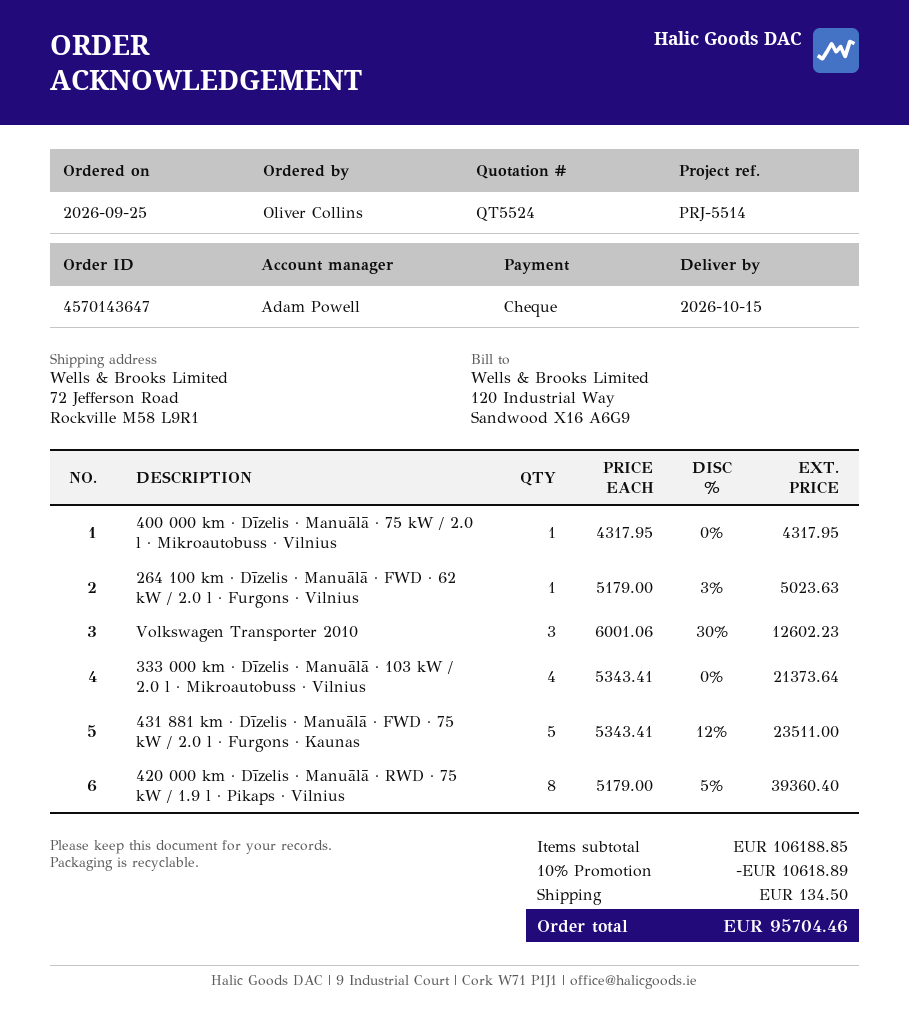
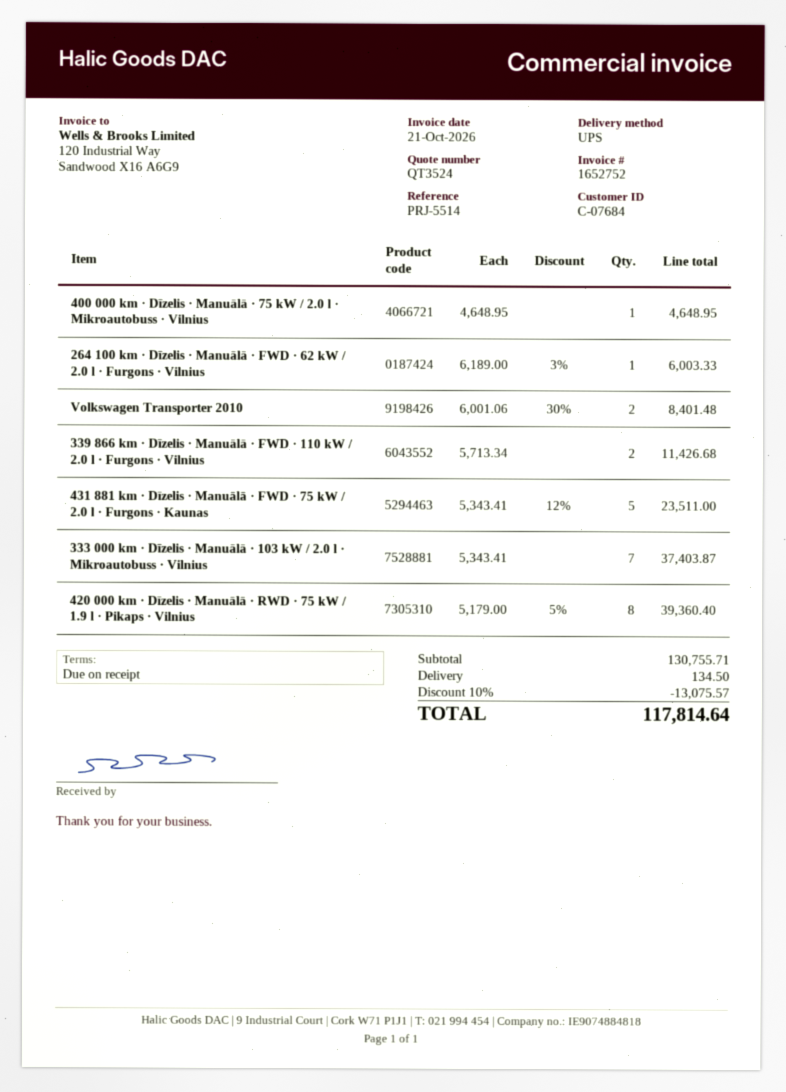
quote number: QT5524 -> QT3524
400 000 km · Dīzelis · Manuālā · 75 kW / 2.0 l · Mikroautobuss · Vilnius: 1 x 4317.95 = 4317.95 -> 1 x 4648.95 = 4648.95
264 100 km · Dīzelis · Manuālā · FWD · 62 kW / 2.0 l · Furgons · Vilnius: 1 x 5179.00 - 3% = 5023.63 -> 1 x 6189.00 - 3% = 6003.33
Volkswagen Transporter 2010: 3 x 6001.06 - 30% = 12602.23 -> 2 x 6001.06 - 30% = 8401.48
333 000 km · Dīzelis · Manuālā · 103 kW / 2.0 l · Mikroautobuss · Vilnius: 4 x 5343.41 = 21373.64 -> 7 x 5343.41 = 37403.87
339 866 km · Dīzelis · Manuālā · FWD · 110 kW / 2.0 l · Furgons · Vilnius: none -> 2 x 5713.34 = 11426.68
subtotal: 106188.85 -> 130755.71
discount: 10% = 10618.89 -> 10% = 13075.57
total: 95704.46 -> 117814.64

